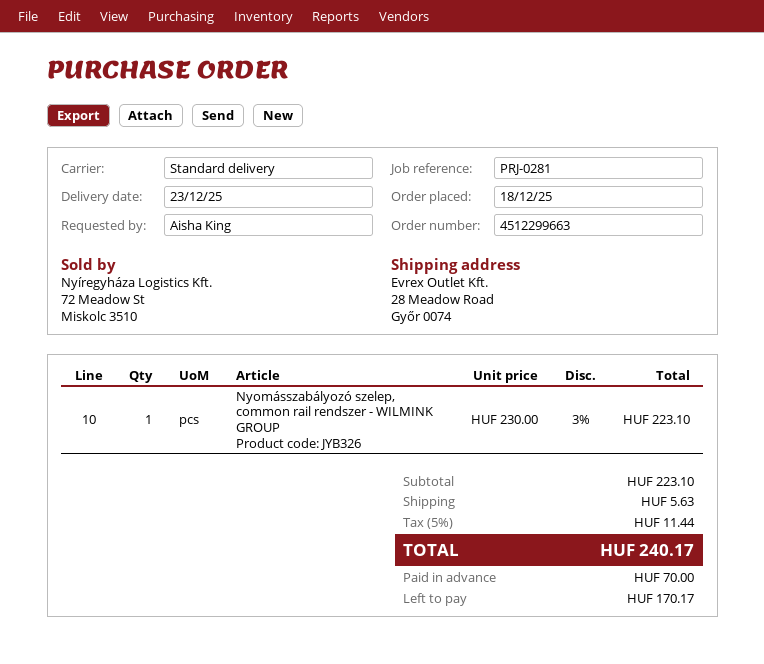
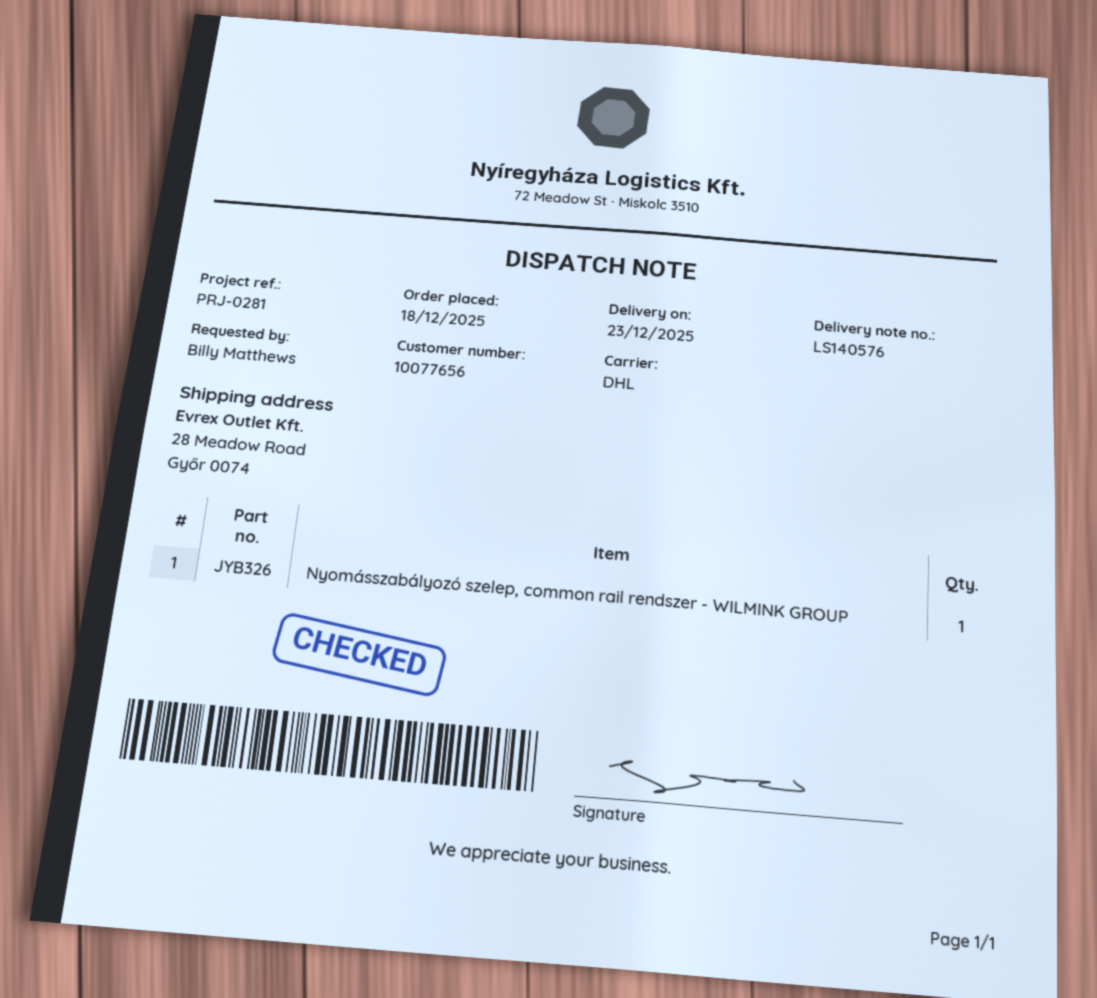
ordered by: Aisha King -> Billy Matthews
shipping method: standard -> DHL

